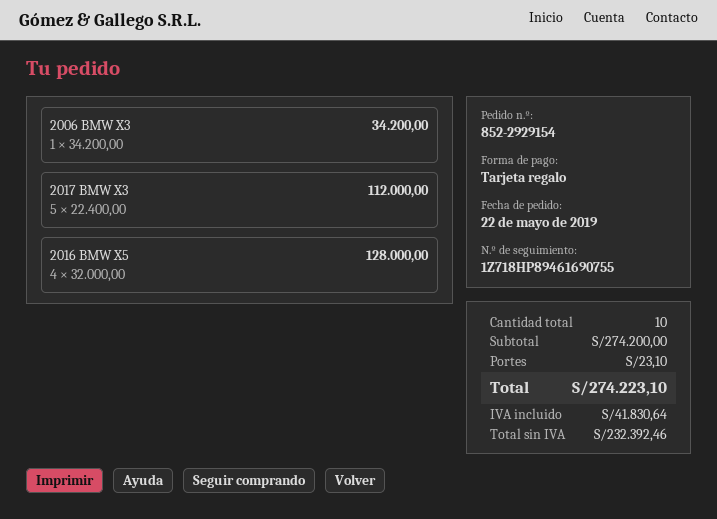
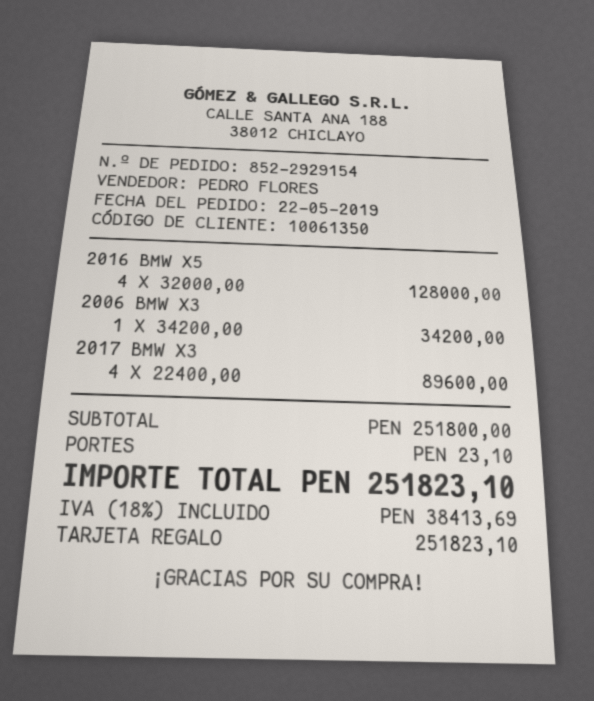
2017 BMW X3: 5 x 22400.00 = 112000.00 -> 4 x 22400.00 = 89600.00
subtotal: 274200.00 -> 251800.00
tax: 41830.64 -> 38413.69
total: 274223.10 -> 251823.10

